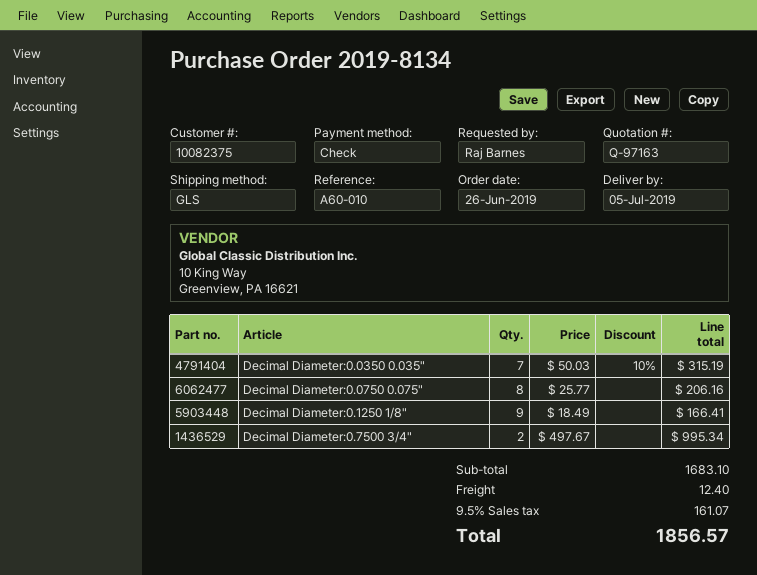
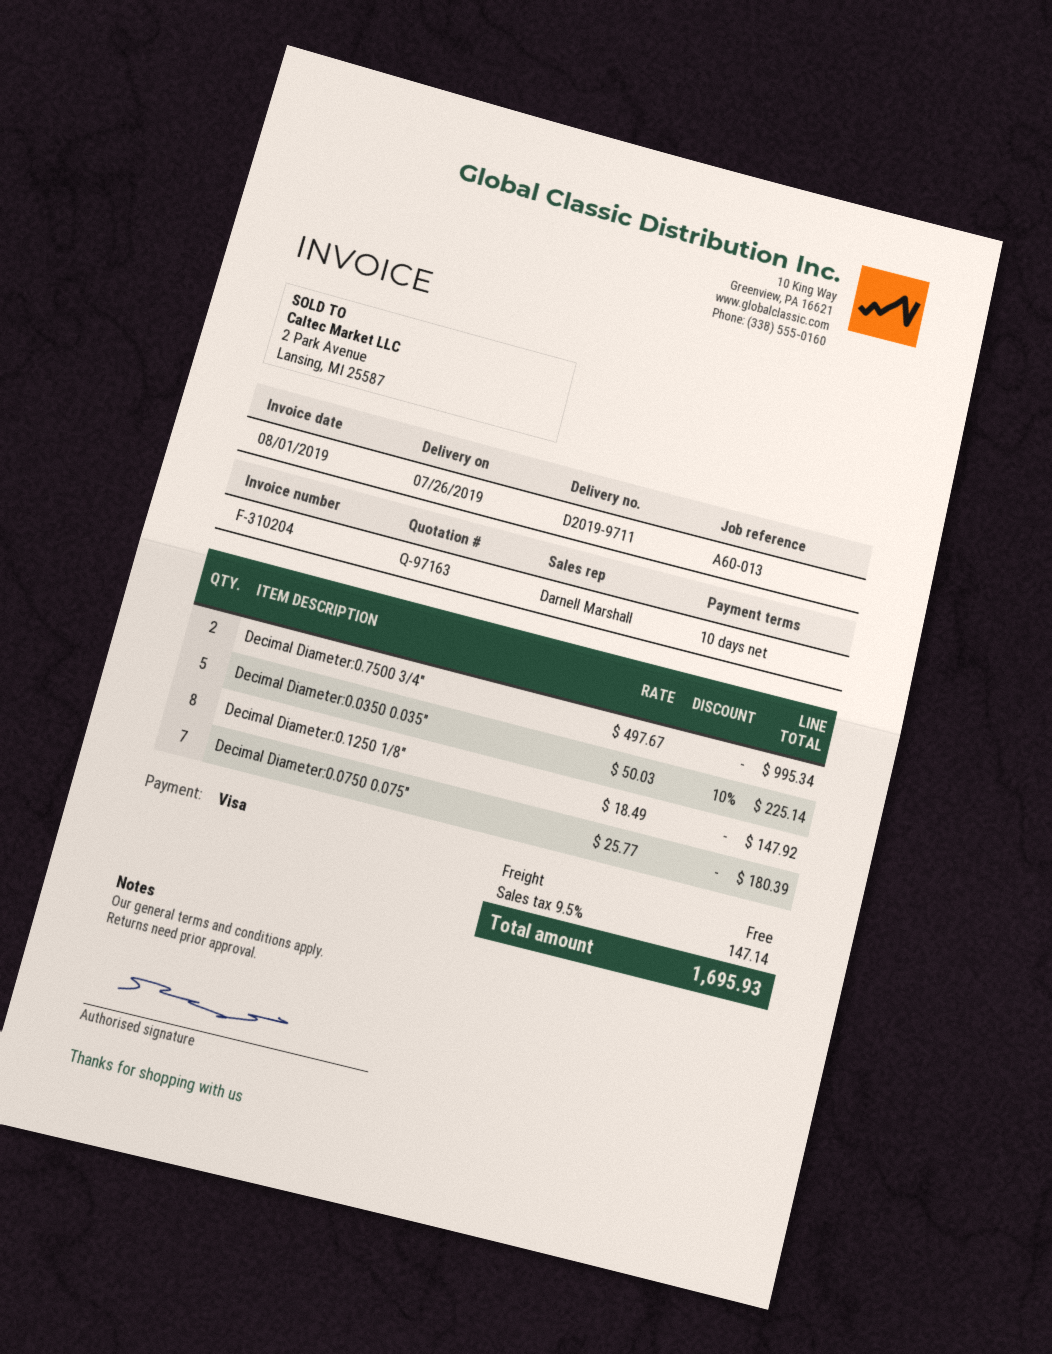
delivery date: 2019-07-05 -> 2019-07-26
reference: A60-010 -> A60-013
payment method: cheque -> Visa
Decimal Diameter:0.0350 0.035": 7 x 50.03 - 10% = 315.19 -> 5 x 50.03 - 10% = 225.14
Decimal Diameter:0.0750 0.075": 8 x 25.77 = 206.16 -> 7 x 25.77 = 180.39
Decimal Diameter:0.1250 1/8": 9 x 18.49 = 166.41 -> 8 x 18.49 = 147.92
shipping: 12.40 -> 0.00
tax: 9.5% = 161.07 -> 9.5% = 147.14
total: 1856.57 -> 1695.93

